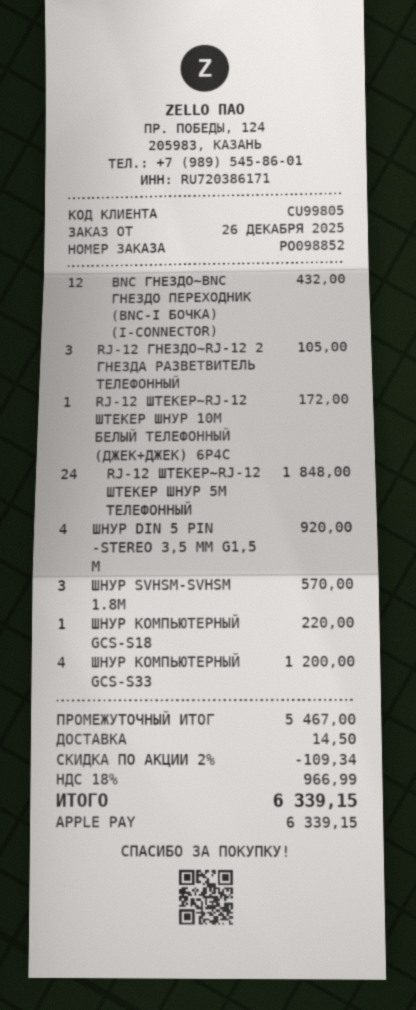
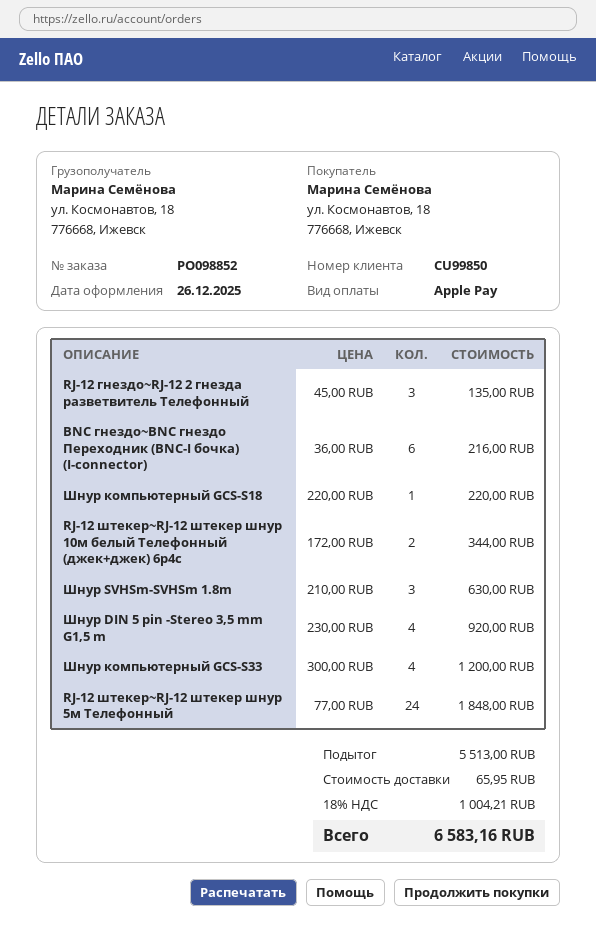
customer number: CU99805 -> CU99850
BNC ГНЕЗДО~BNC ГНЕЗДО ПЕРЕХОДНИК (BNC-I БОЧКА) (I-CONNECTOR): 12 for 432.00 -> 6 for 216.00
RJ-12 ГНЕЗДО~RJ-12 2 ГНЕЗДА РАЗВЕТВИТЕЛЬ ТЕЛЕФОННЫЙ: 3 for 105.00 -> 3 for 135.00
RJ-12 ШТЕКЕР~RJ-12 ШТЕКЕР ШНУР 10М БЕЛЫЙ ТЕЛЕФОННЫЙ (ДЖЕК+ДЖЕК) 6P4C: 1 for 172.00 -> 2 for 344.00
ШНУР SVHSM-SVHSM 1.8M: 3 for 570.00 -> 3 for 630.00
subtotal: 5467.00 -> 5513.00
discount: 2% = 109.34 -> none
shipping: 14.50 -> 65.95
tax: 18% = 966.99 -> 18% = 1004.21
total: 6339.15 -> 6583.16

